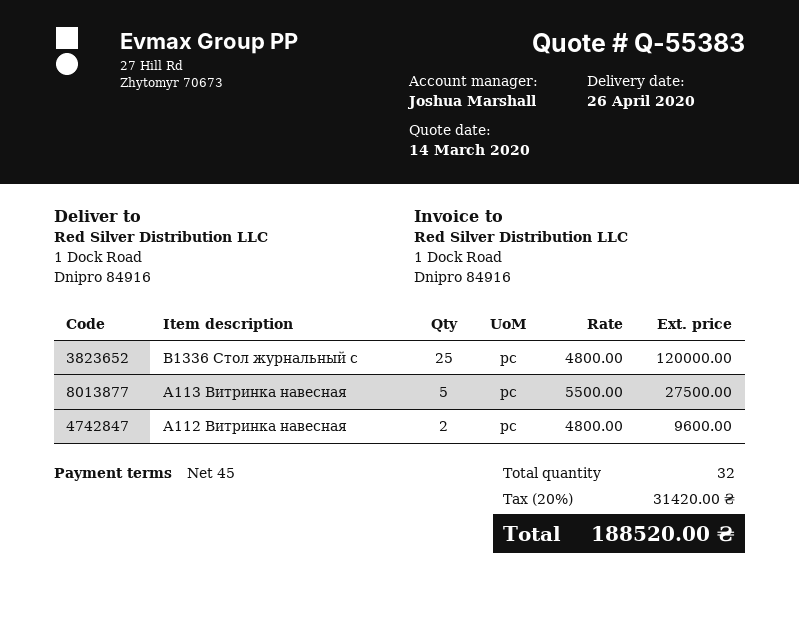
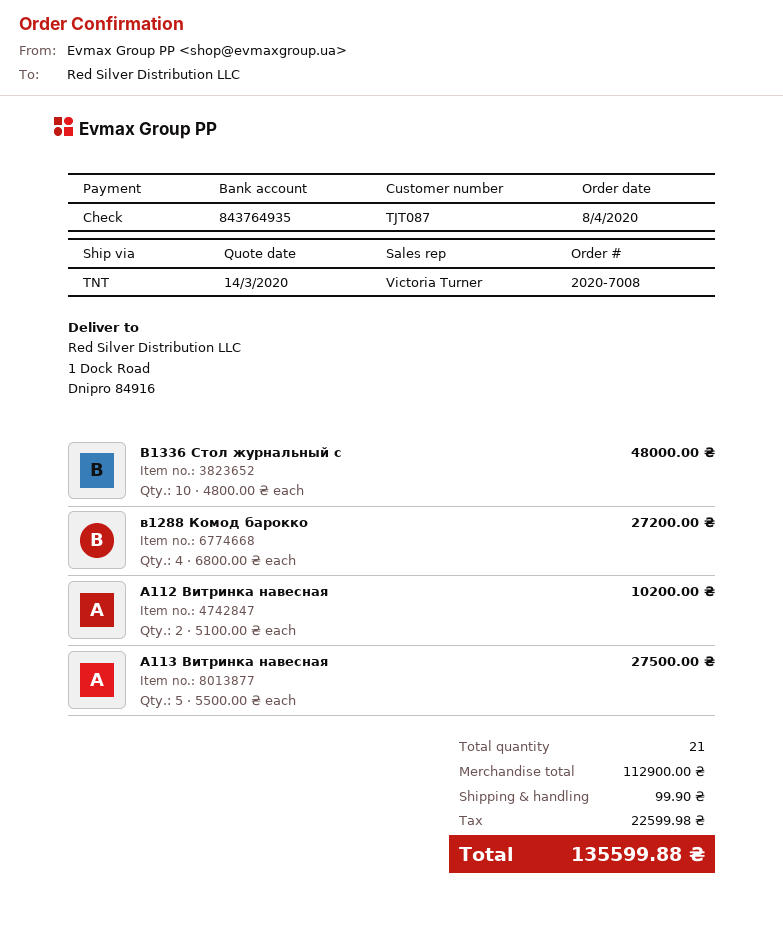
sales rep: Joshua Marshall -> Victoria Turner
В1336 Стол журнальный с: 25 x 4800.00 = 120000.00 -> 10 x 4800.00 = 48000.00
А112 Витринка навесная: 2 x 4800.00 = 9600.00 -> 2 x 5100.00 = 10200.00
в1288 Комод барокко: none -> 4 x 6800.00 = 27200.00
total quantity: 32 -> 21
shipping: none -> 99.90
tax: 31420.00 -> 22599.98
total: 188520.00 -> 135599.88

